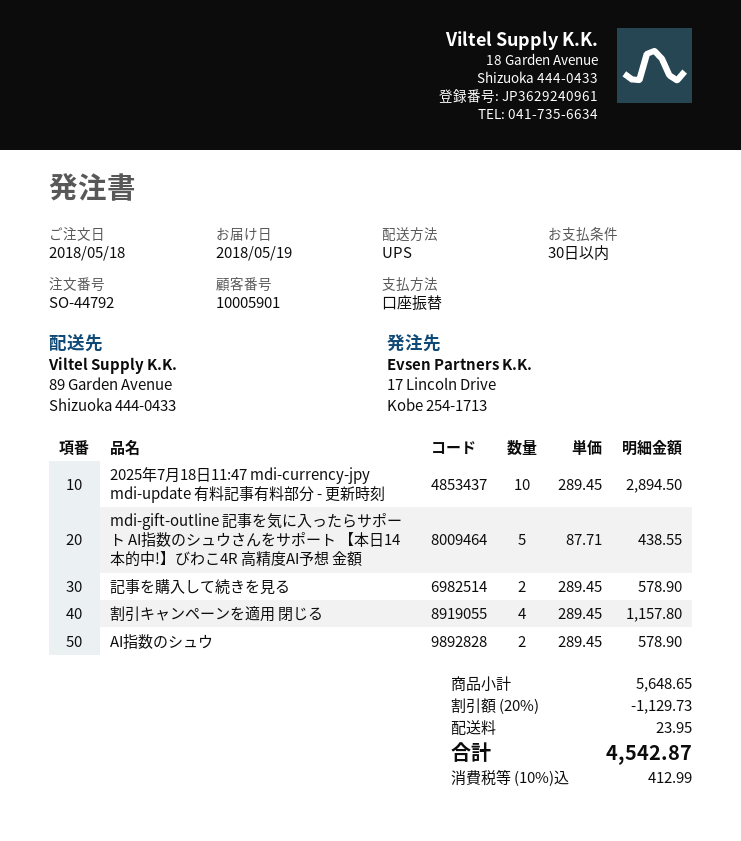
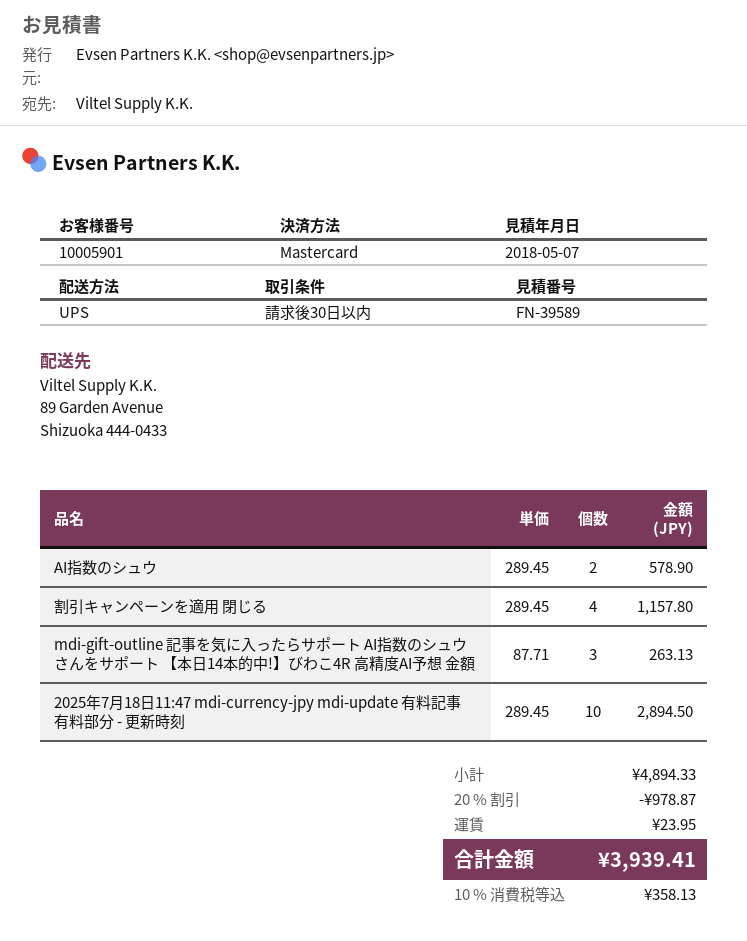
payment method: direct debit -> Mastercard
mdi-gift-outline 記事を気に入ったらサポート AI指数のシュウさんをサポート 【本日14本的中!】びわこ4R 高精度AI予想 金額: 5 x 87.71 = 438.55 -> 3 x 87.71 = 263.13
記事を購入して続きを見る: 2 x 289.45 = 578.90 -> none
subtotal: 5648.65 -> 4894.33
discount: 20% = 1129.73 -> 20% = 978.87
tax: 10% = 412.99 -> 10% = 358.13
total: 4542.87 -> 3939.41

